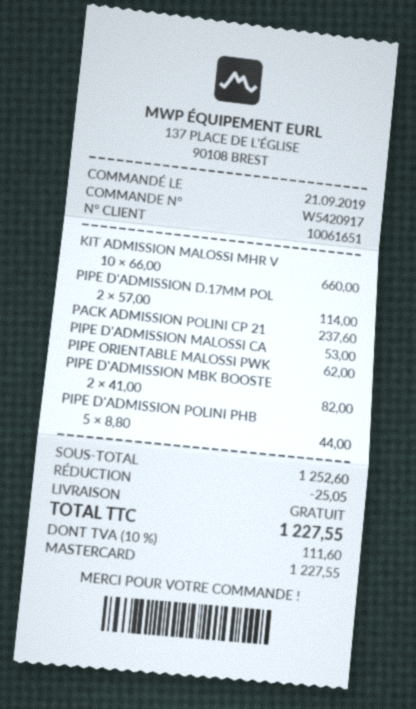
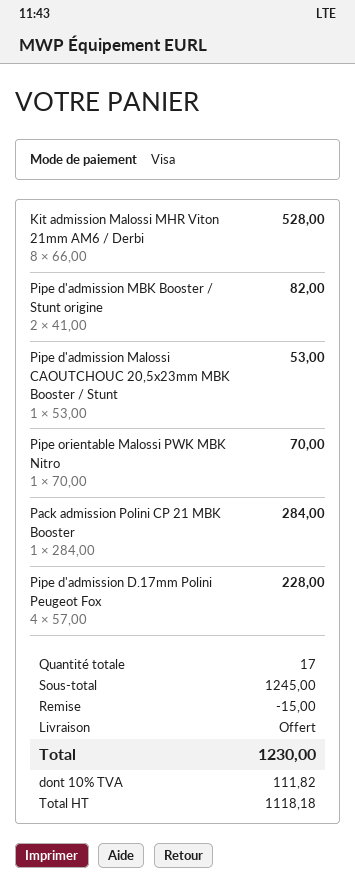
payment method: Mastercard -> Visa
KIT ADMISSION MALOSSI MHR V: 10 x 66.00 = 660.00 -> 8 x 66.00 = 528.00
PIPE D'ADMISSION D.17MM POL: 2 x 57.00 = 114.00 -> 4 x 57.00 = 228.00
PACK ADMISSION POLINI CP 21: 1 x 237.60 = 237.60 -> 1 x 284.00 = 284.00
PIPE ORIENTABLE MALOSSI PWK: 1 x 62.00 = 62.00 -> 1 x 70.00 = 70.00
PIPE D'ADMISSION POLINI PHB: 5 x 8.80 = 44.00 -> none
subtotal: 1252.60 -> 1245.00
discount: 25.05 -> 15.00
tax: 10% = 111.60 -> 10% = 111.82
total: 1227.55 -> 1230.00

